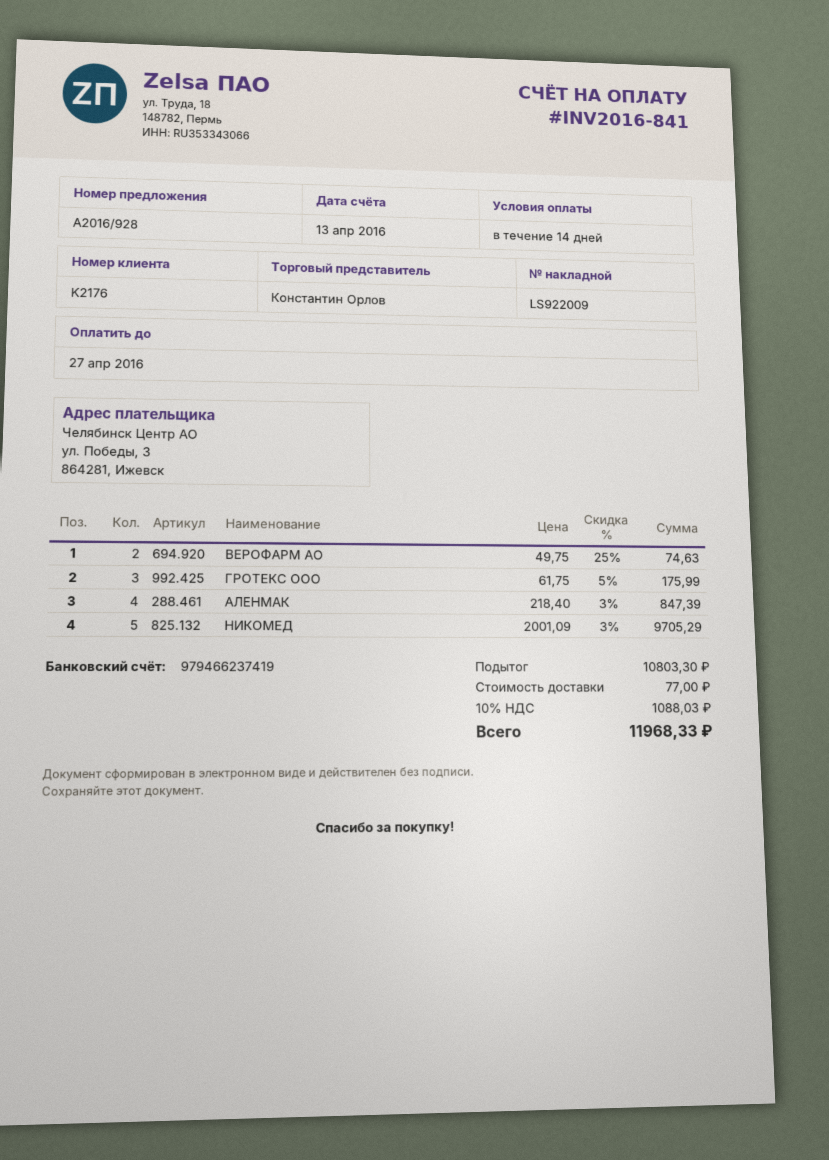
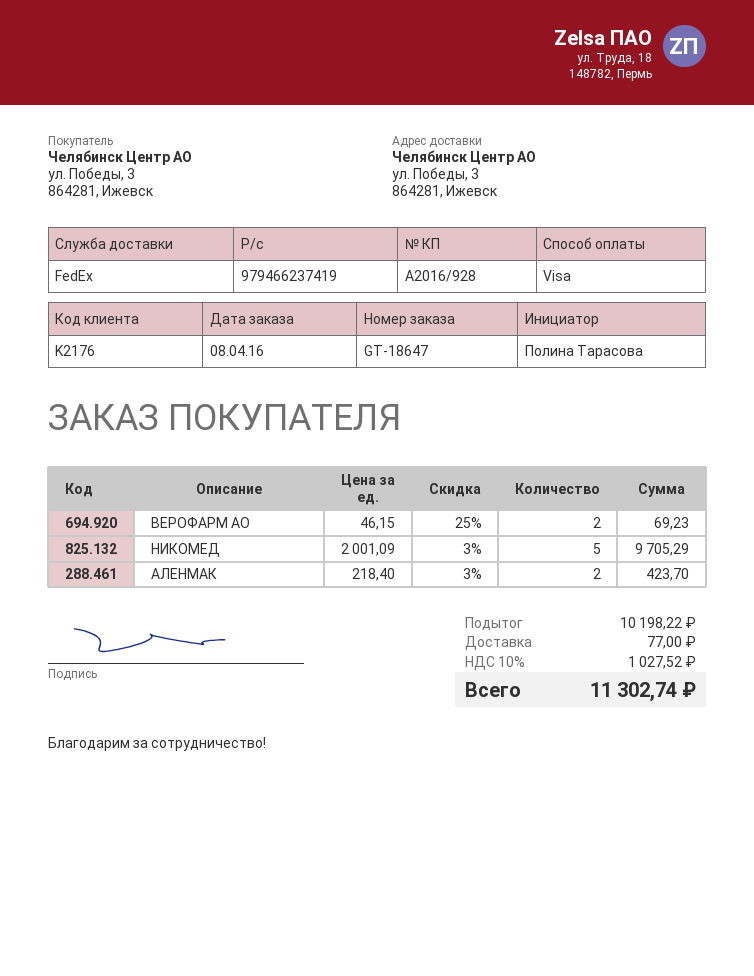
ВЕРОФАРМ АО: 2 x 49.75 - 25% = 74.63 -> 2 x 46.15 - 25% = 69.23
ГРОТЕКС ООО: 3 x 61.75 - 5% = 175.99 -> none
АЛЕНМАК: 4 x 218.40 - 3% = 847.39 -> 2 x 218.40 - 3% = 423.70
subtotal: 10803.30 -> 10198.22
tax: 10% = 1088.03 -> 10% = 1027.52
total: 11968.33 -> 11302.74

